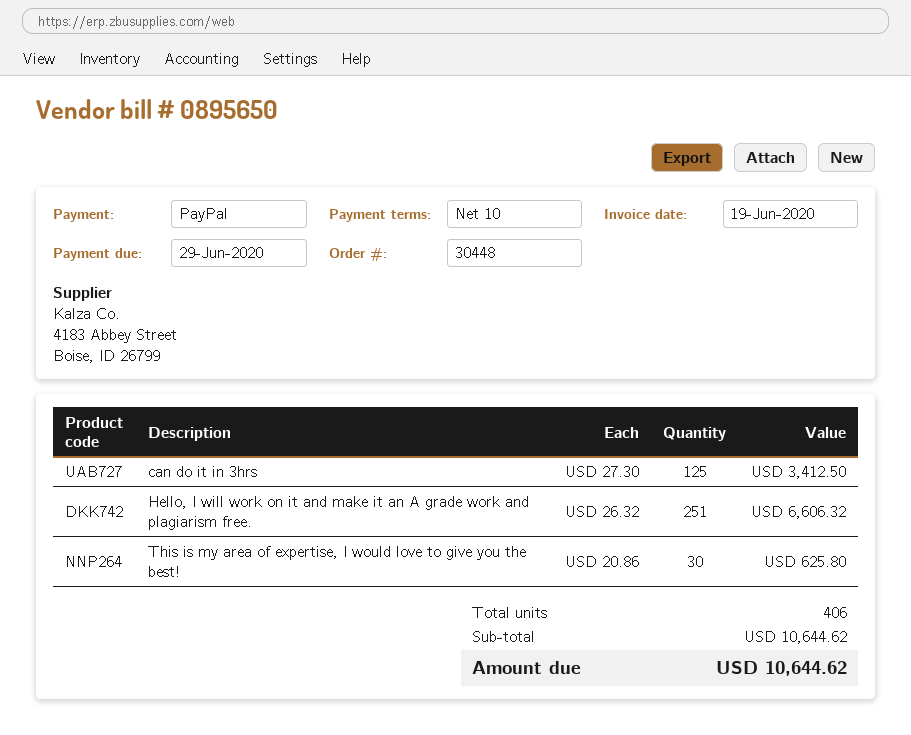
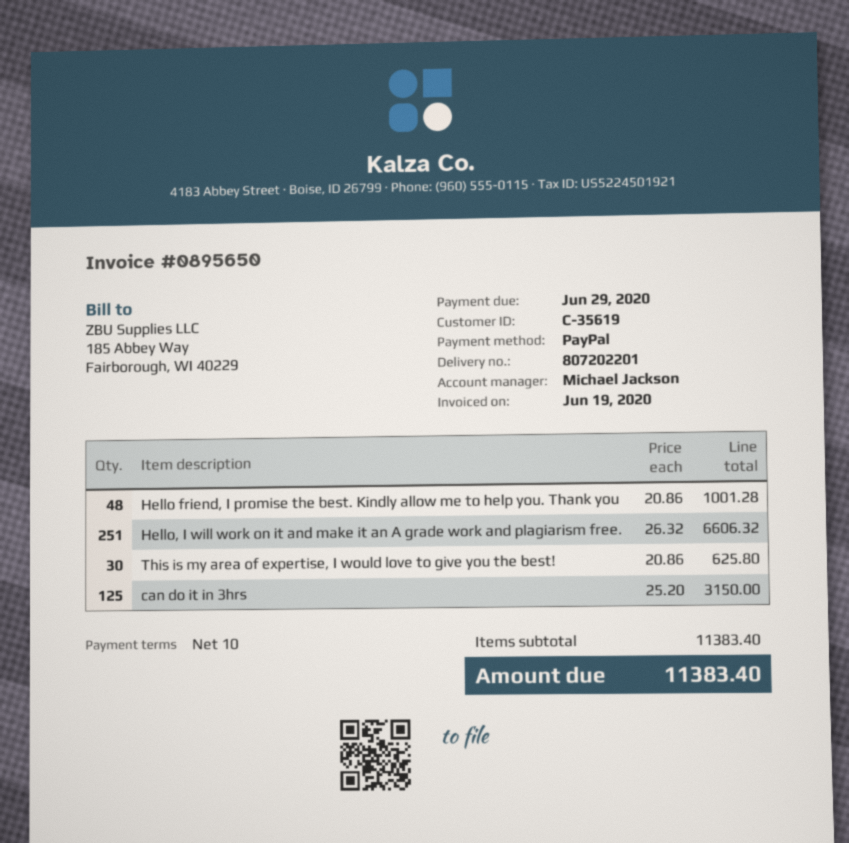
can do it in 3hrs: 125 x 27.30 = 3412.50 -> 125 x 25.20 = 3150.00
Hello friend, I promise the best. Kindly allow me to help you. Thank you: none -> 48 x 20.86 = 1001.28
subtotal: 10644.62 -> 11383.40
total: 10644.62 -> 11383.40

